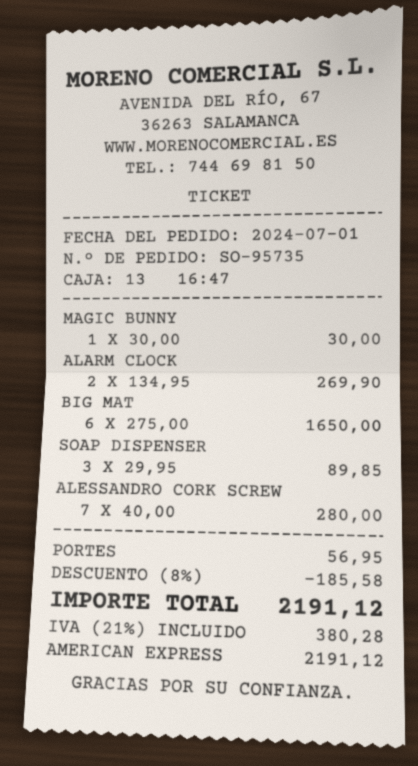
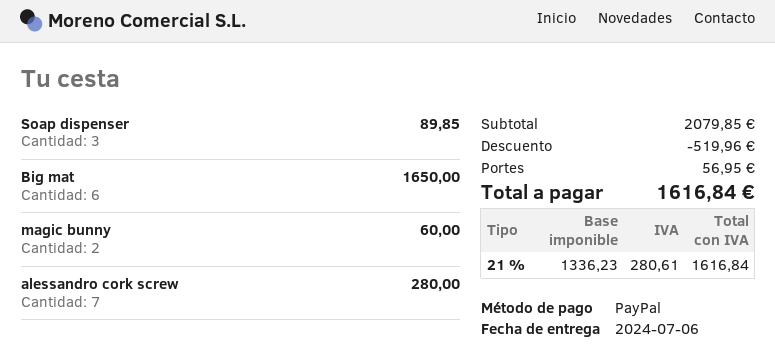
payment method: American Express -> PayPal
MAGIC BUNNY: 1 for 30.00 -> 2 for 60.00
ALARM CLOCK: 2 for 269.90 -> none
discount: 185.58 -> 519.96
tax: 21% = 380.28 -> 21% = 280.61
total: 2191.12 -> 1616.84

